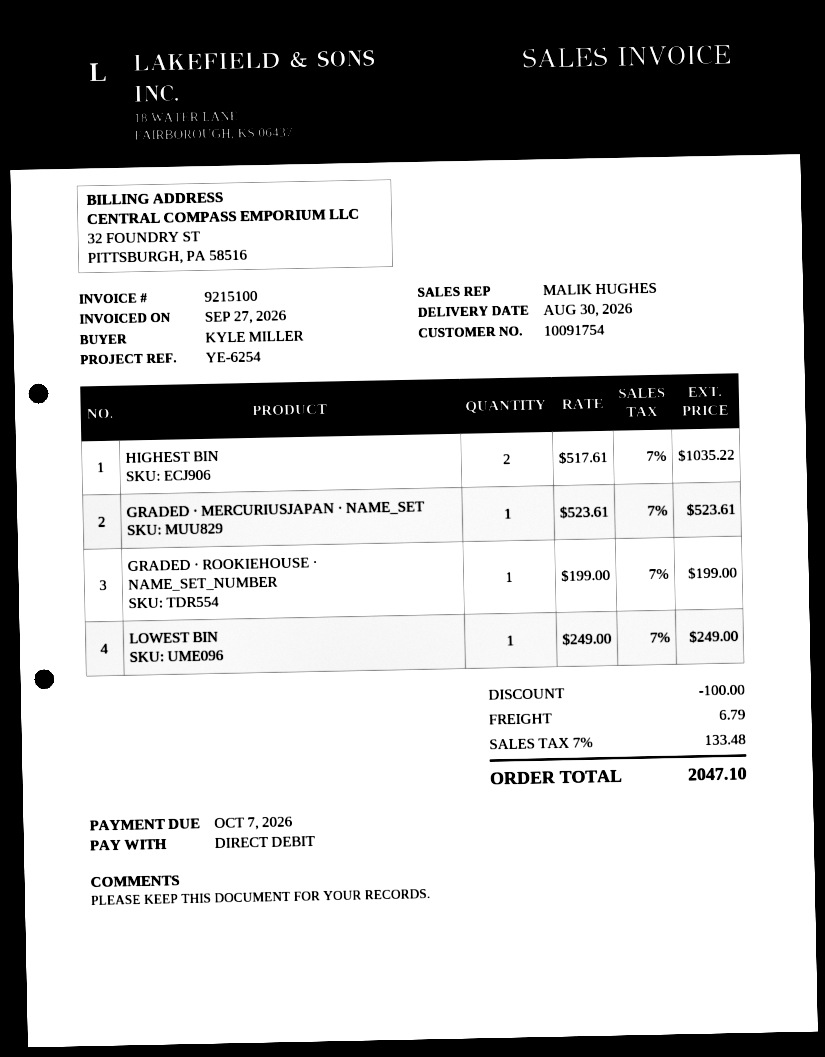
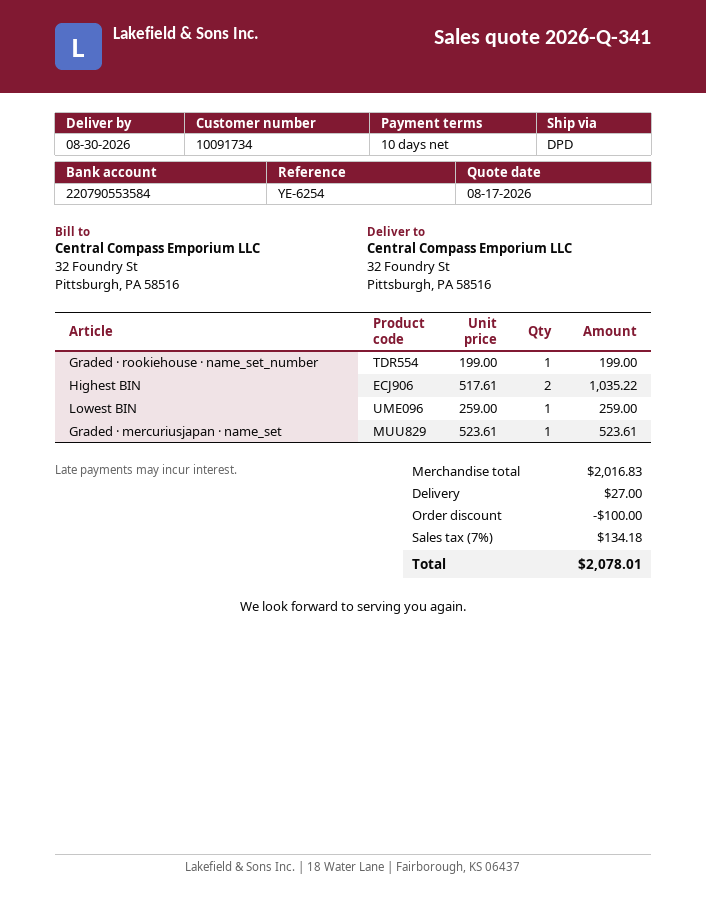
customer number: 10091754 -> 10091734
LOWEST BIN: 1 x 249.00 = 249.00 -> 1 x 259.00 = 259.00
shipping: 6.79 -> 27.00
tax: 7% = 133.48 -> 7% = 134.18
total: 2047.10 -> 2078.01

